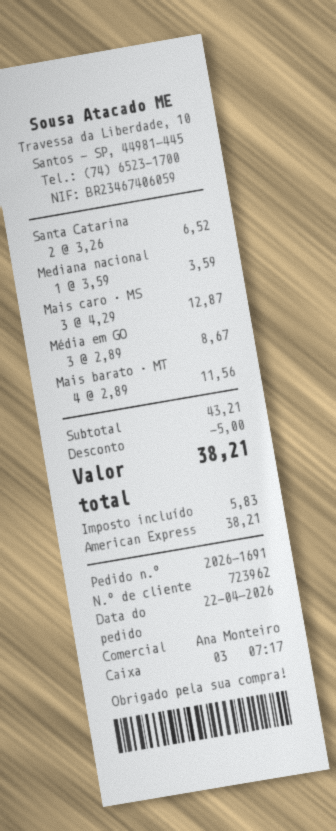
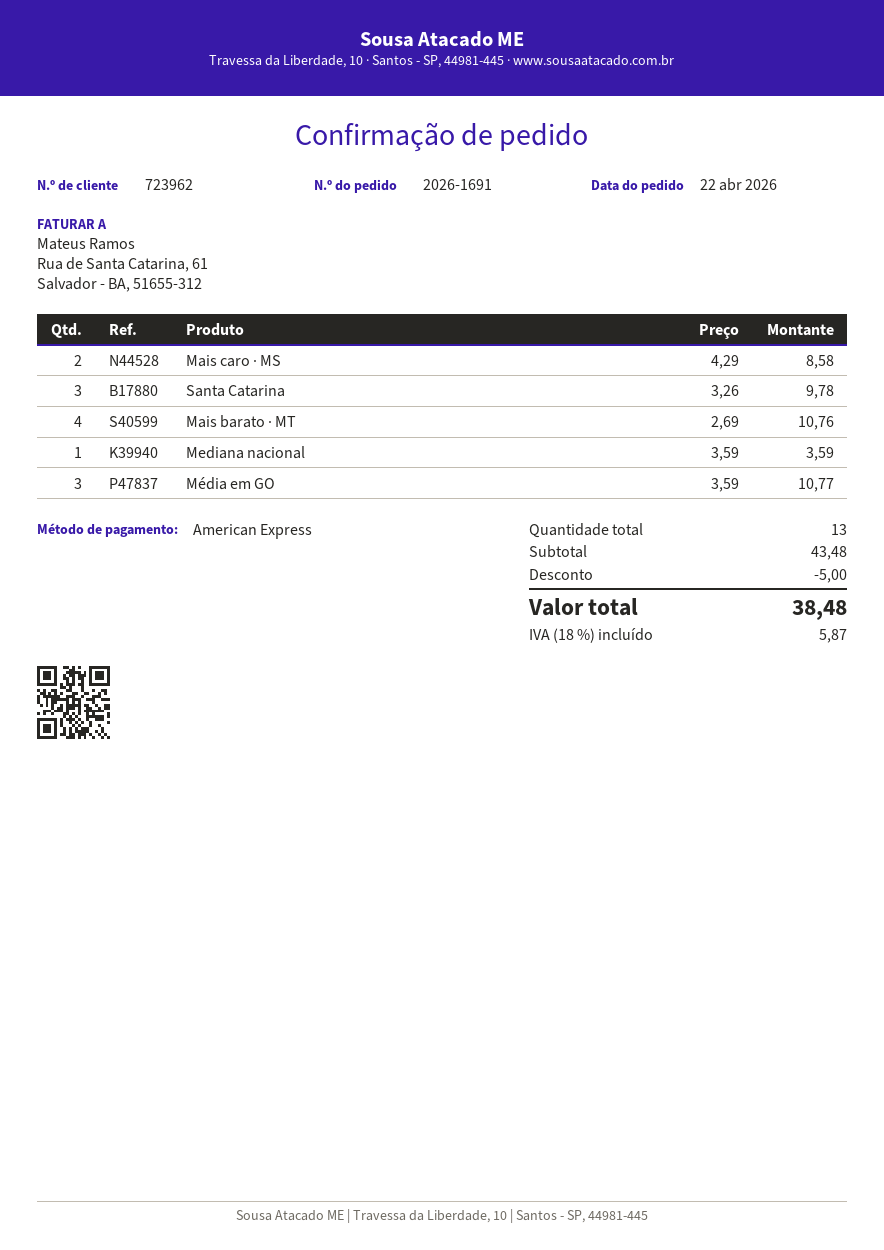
Santa Catarina: 2 x 3.26 = 6.52 -> 3 x 3.26 = 9.78
Mais caro · MS: 3 x 4.29 = 12.87 -> 2 x 4.29 = 8.58
Média em GO: 3 x 2.89 = 8.67 -> 3 x 3.59 = 10.77
Mais barato · MT: 4 x 2.89 = 11.56 -> 4 x 2.69 = 10.76
subtotal: 43.21 -> 43.48
tax: 5.83 -> 5.87
total: 38.21 -> 38.48

